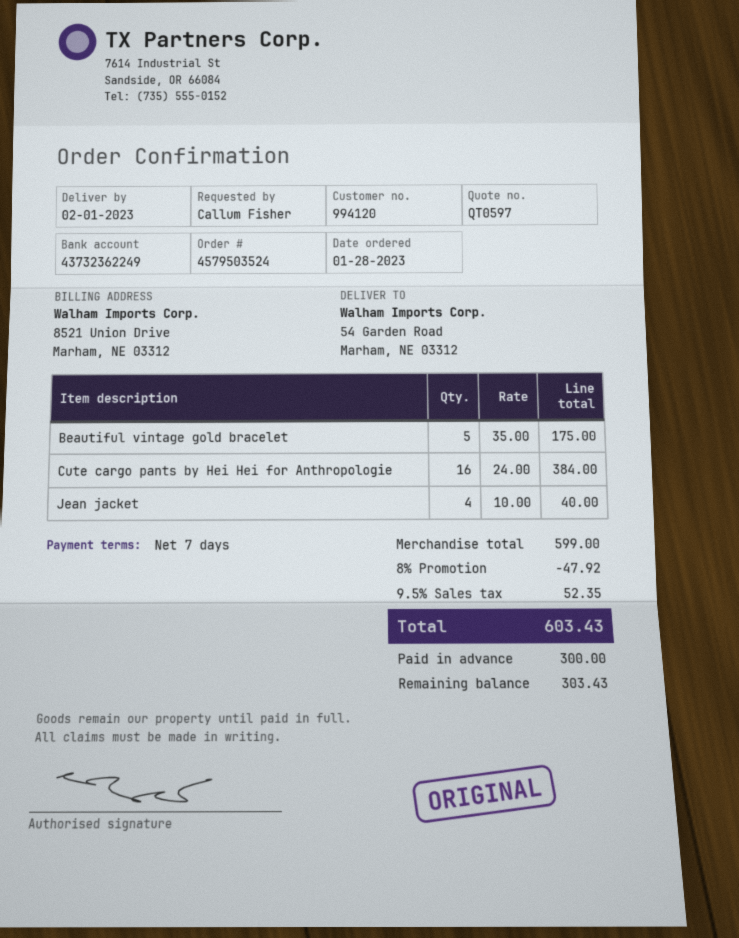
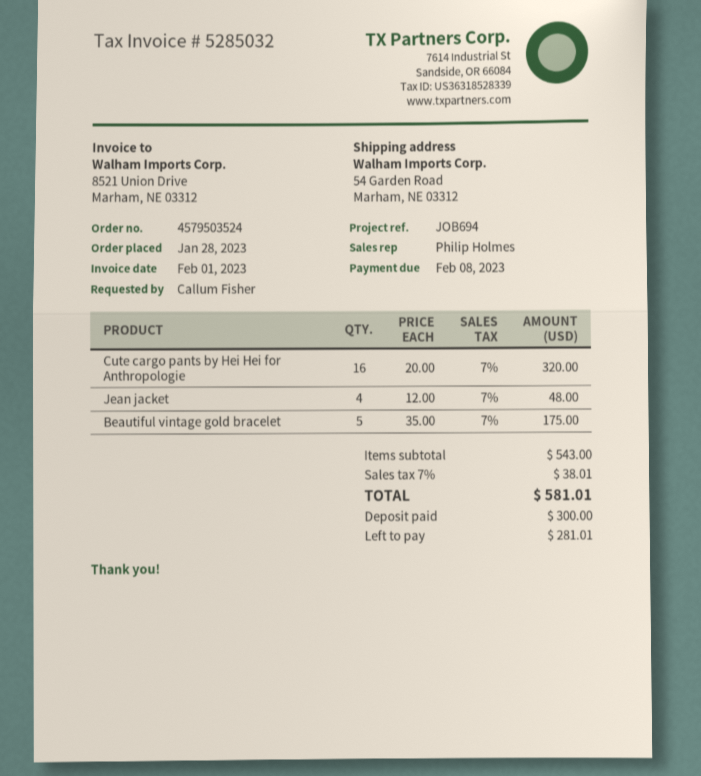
Cute cargo pants by Hei Hei for Anthropologie: 16 x 24.00 = 384.00 -> 16 x 20.00 = 320.00
Jean jacket: 4 x 10.00 = 40.00 -> 4 x 12.00 = 48.00
subtotal: 599.00 -> 543.00
discount: 8% = 47.92 -> none
tax: 9.5% = 52.35 -> 7% = 38.01
total: 603.43 -> 581.01
balance: 303.43 -> 281.01

